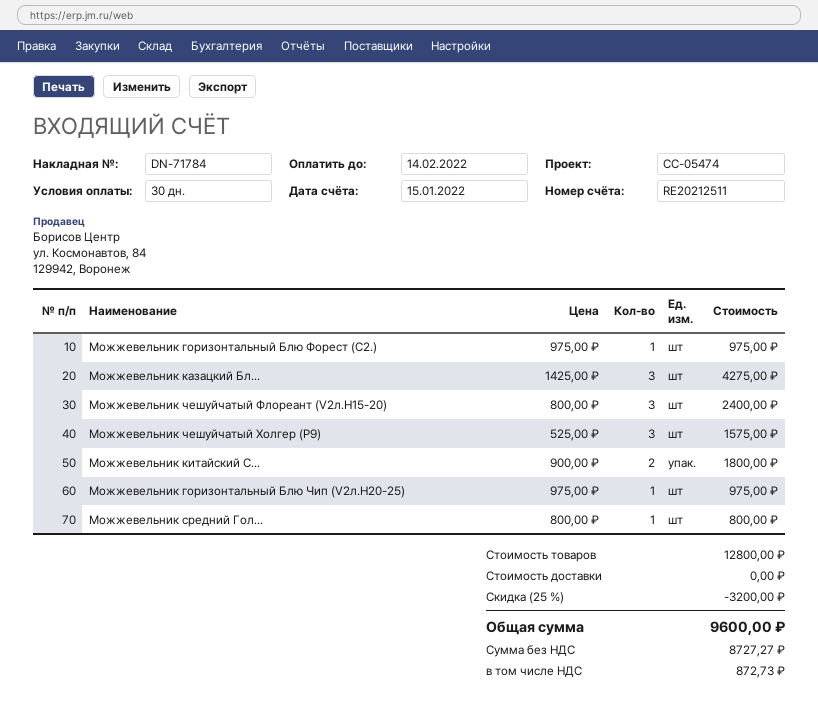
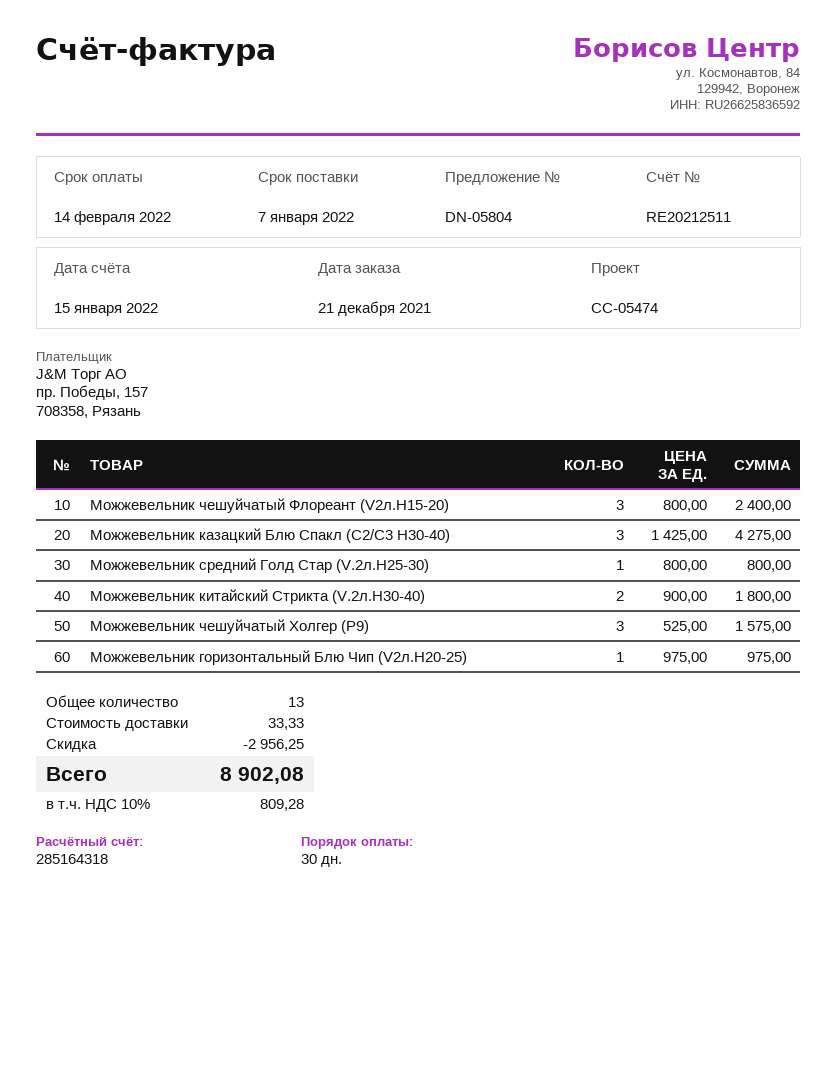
Можжевельник горизонтальный Блю Форест (C2.): 1 x 975.00 = 975.00 -> none
discount: 3200.00 -> 2956.25
shipping: 0.00 -> 33.33
tax: 872.73 -> 809.28
total: 9600.00 -> 8902.08

